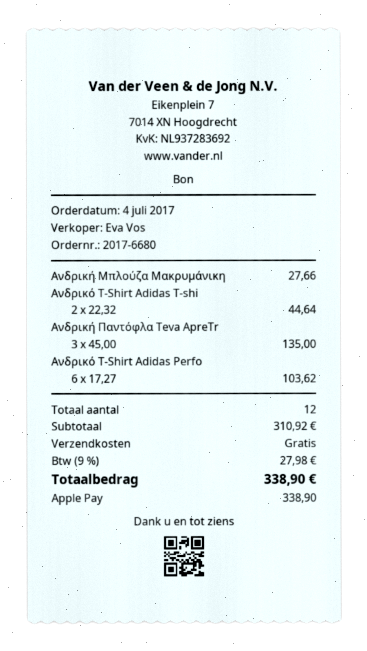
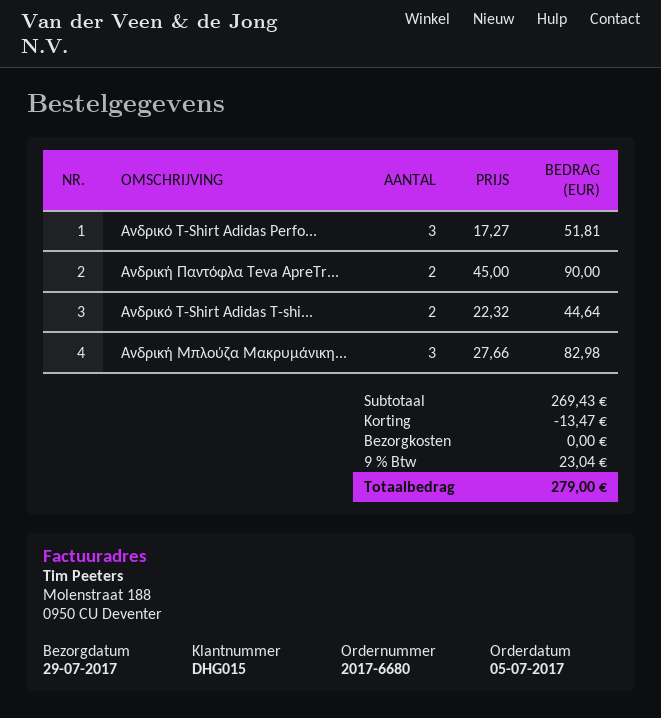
order date: 2017-07-04 -> 2017-07-05
Ανδρική Μπλούζα Μακρυμάνικη: 1 x 27.66 = 27.66 -> 3 x 27.66 = 82.98
Ανδρική Παντόφλα Teva ApreTr: 3 x 45.00 = 135.00 -> 2 x 45.00 = 90.00
Ανδρικό T-Shirt Adidas Perfo: 6 x 17.27 = 103.62 -> 3 x 17.27 = 51.81
subtotal: 310.92 -> 269.43
discount: none -> 13.47
tax: 9% = 27.98 -> 9% = 23.04
total: 338.90 -> 279.00

